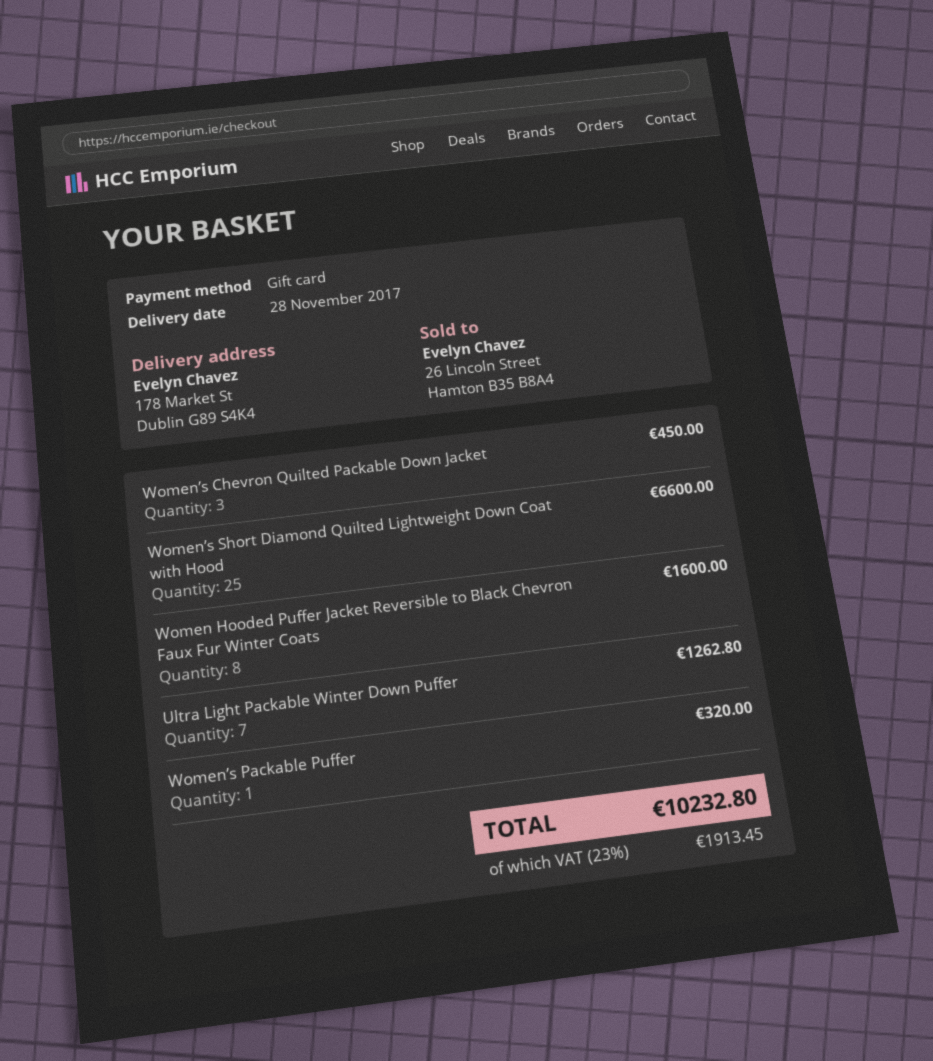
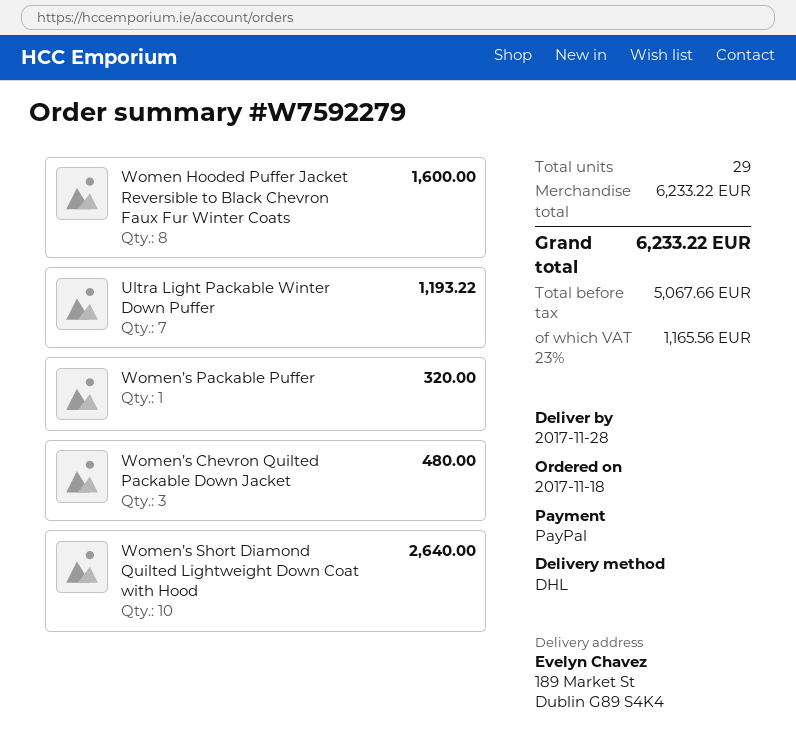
payment method: gift card -> PayPal
ship to: 178 Market St, Dublin G89 S4K4 -> 189 Market St, Dublin G89 S4K4
Women’s Chevron Quilted Packable Down Jacket: 3 for 450.00 -> 3 for 480.00
Women’s Short Diamond Quilted Lightweight Down Coat with Hood: 25 for 6600.00 -> 10 for 2640.00
Ultra Light Packable Winter Down Puffer: 7 for 1262.80 -> 7 for 1193.22
tax: 23% = 1913.45 -> 23% = 1165.56
total: 10232.80 -> 6233.22

